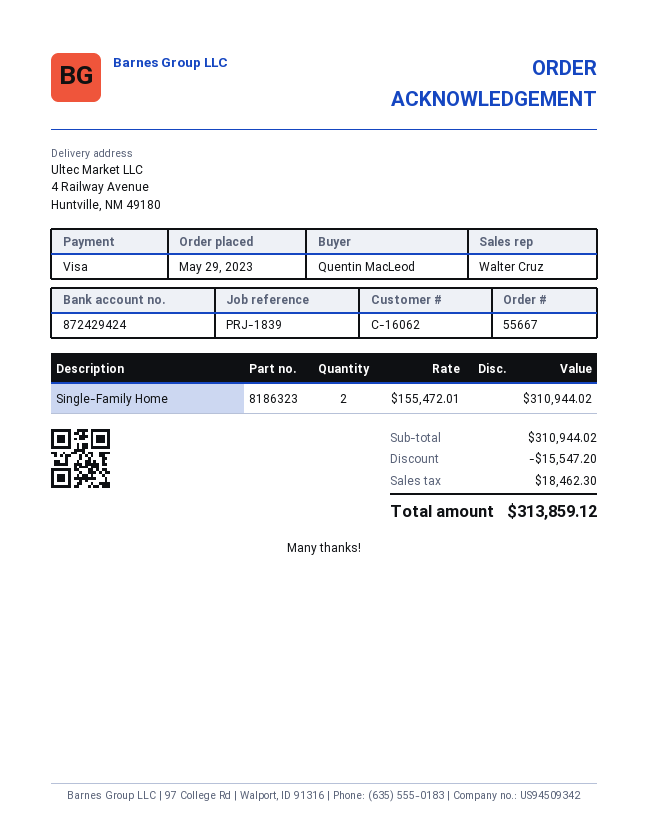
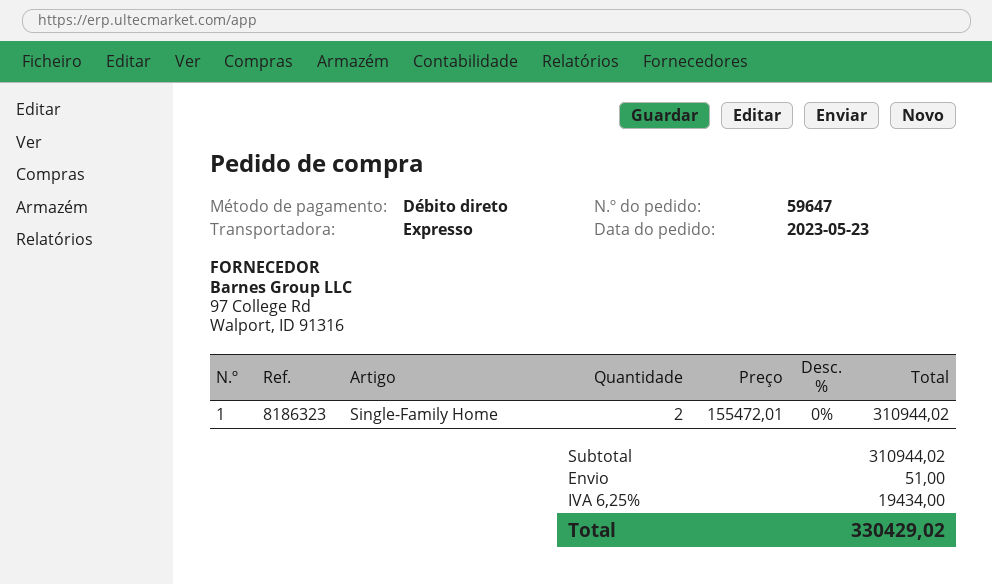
order number: 55667 -> 59647
order date: 2023-05-29 -> 2023-05-23
payment method: Visa -> direct debit
discount: 15547.20 -> none
shipping: none -> 51.00
tax: 18462.30 -> 19434.00
total: 313859.12 -> 330429.02

